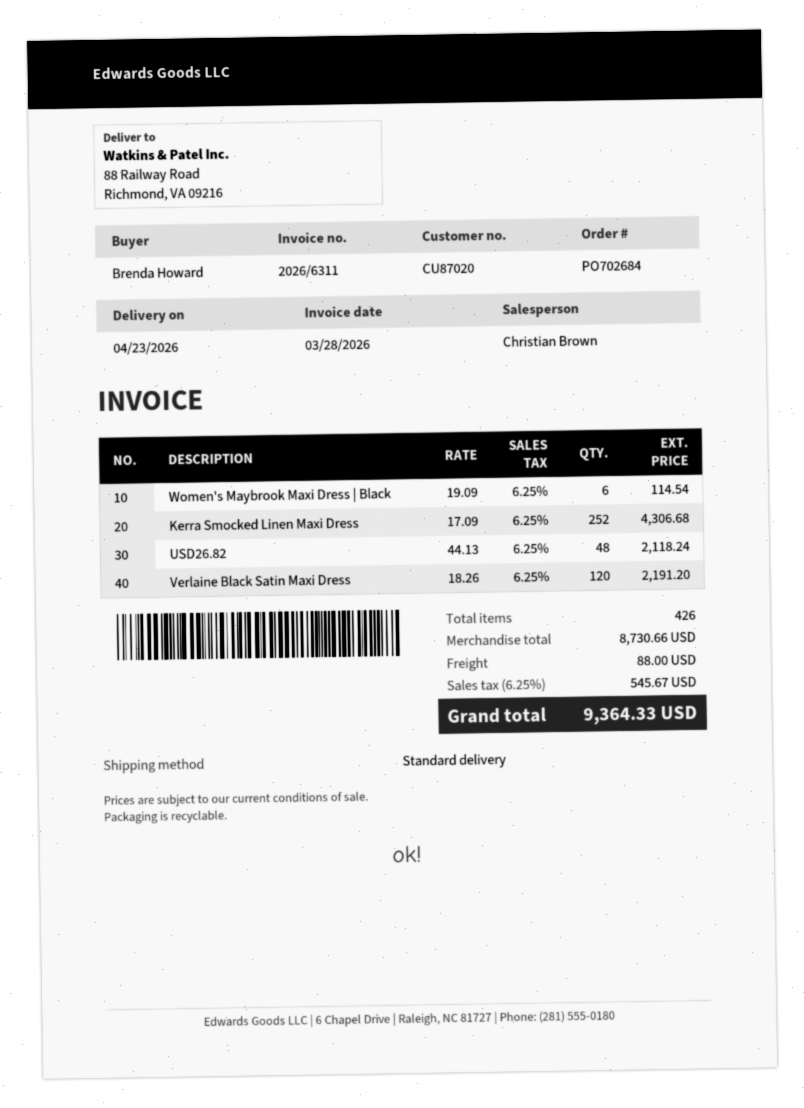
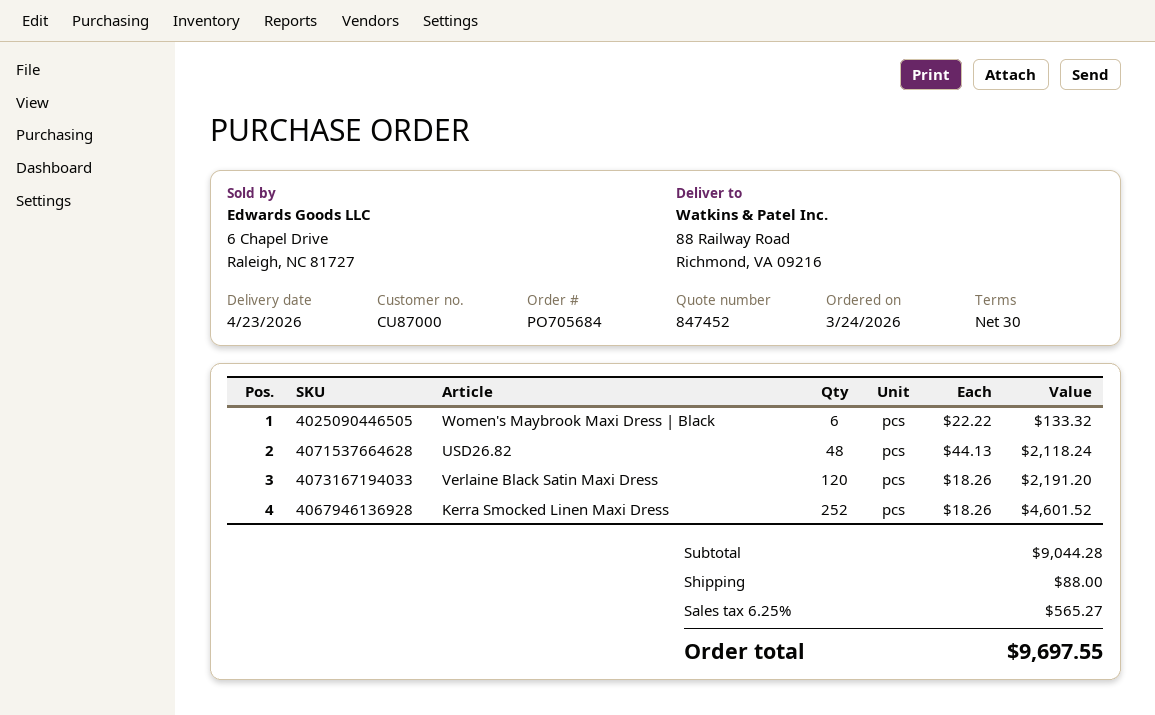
order number: PO702684 -> PO705684
customer number: CU87020 -> CU87000
Women's Maybrook Maxi Dress | Black: 6 x 19.09 = 114.54 -> 6 x 22.22 = 133.32
Kerra Smocked Linen Maxi Dress: 252 x 17.09 = 4306.68 -> 252 x 18.26 = 4601.52
subtotal: 8730.66 -> 9044.28
tax: 6.25% = 545.67 -> 6.25% = 565.27
total: 9364.33 -> 9697.55

